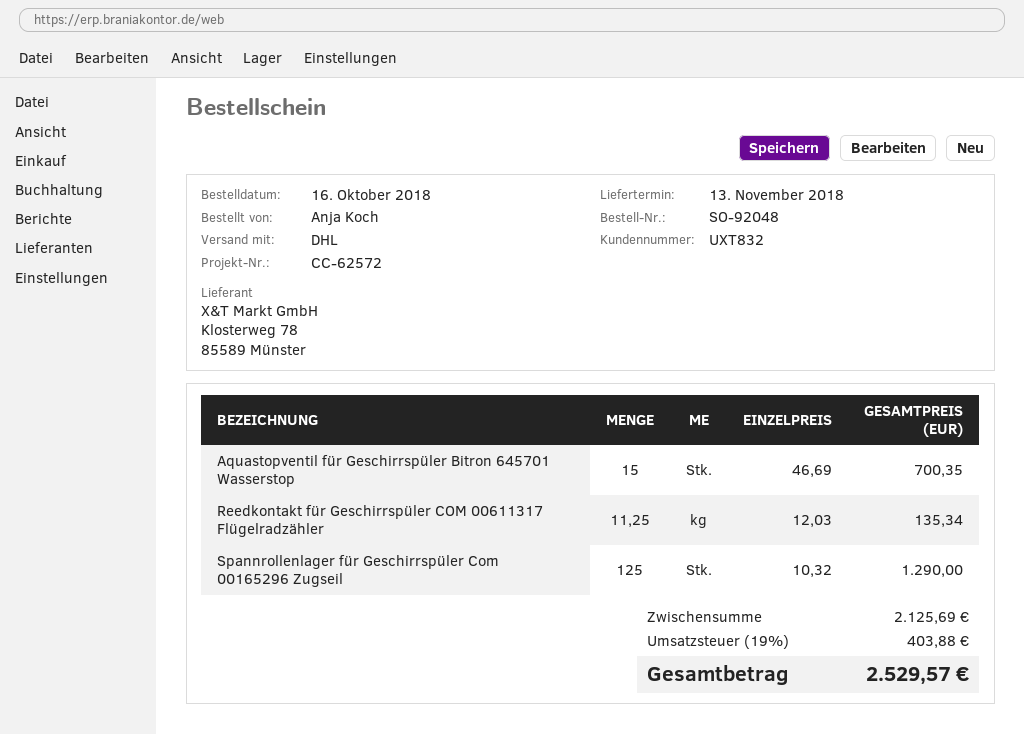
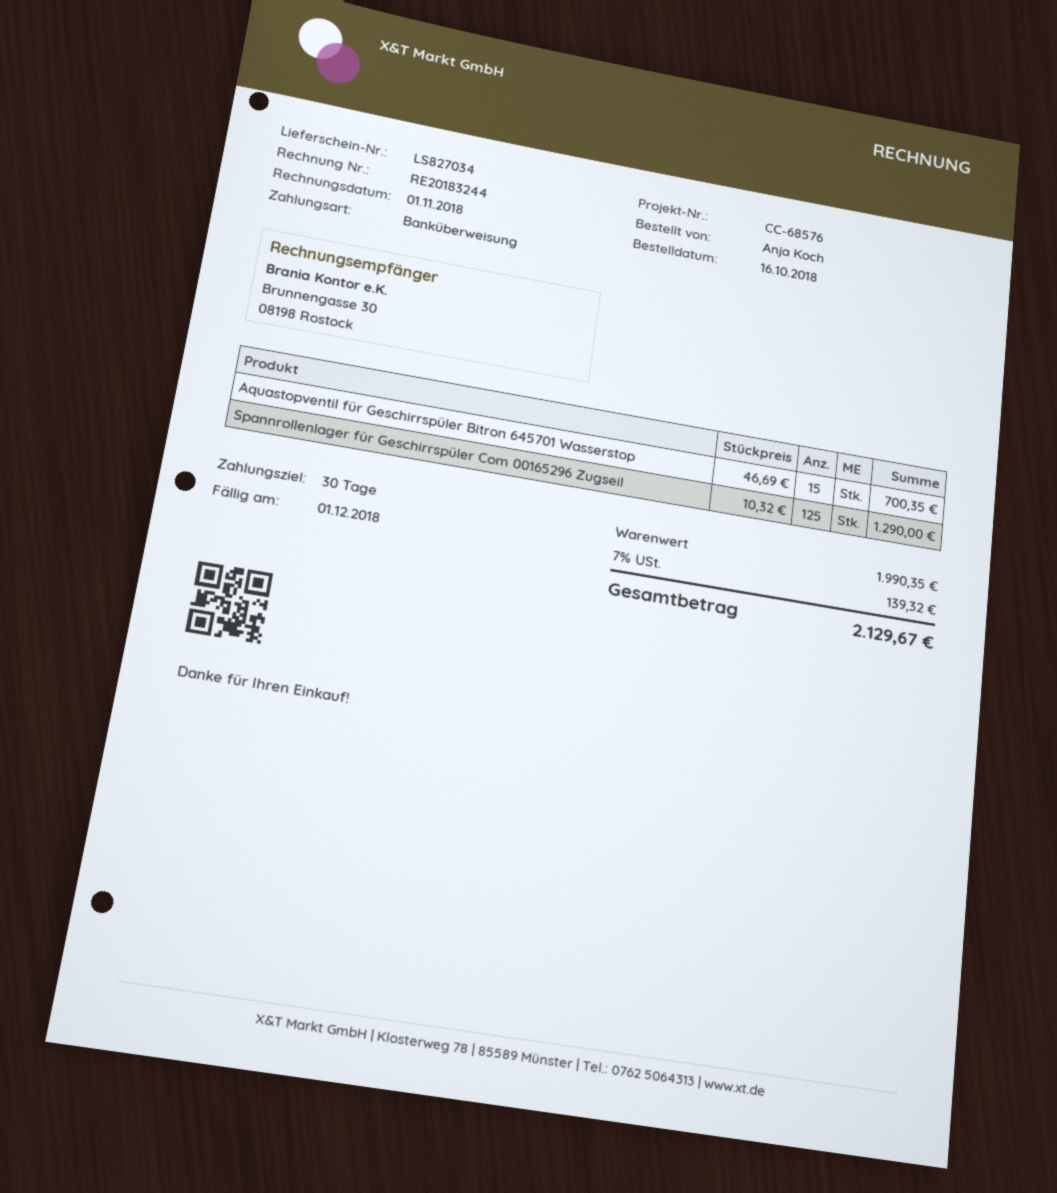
reference: CC-62572 -> CC-68576
Reedkontakt für Geschirrspüler COM 00611317 Flügelradzähler: 11.25 x 12.03 = 135.34 -> none
subtotal: 2125.69 -> 1990.35
tax: 19% = 403.88 -> 7% = 139.32
total: 2529.57 -> 2129.67

